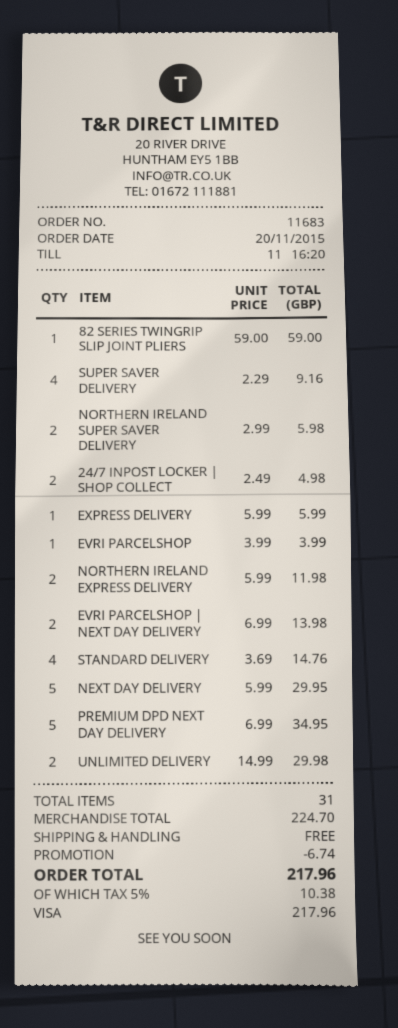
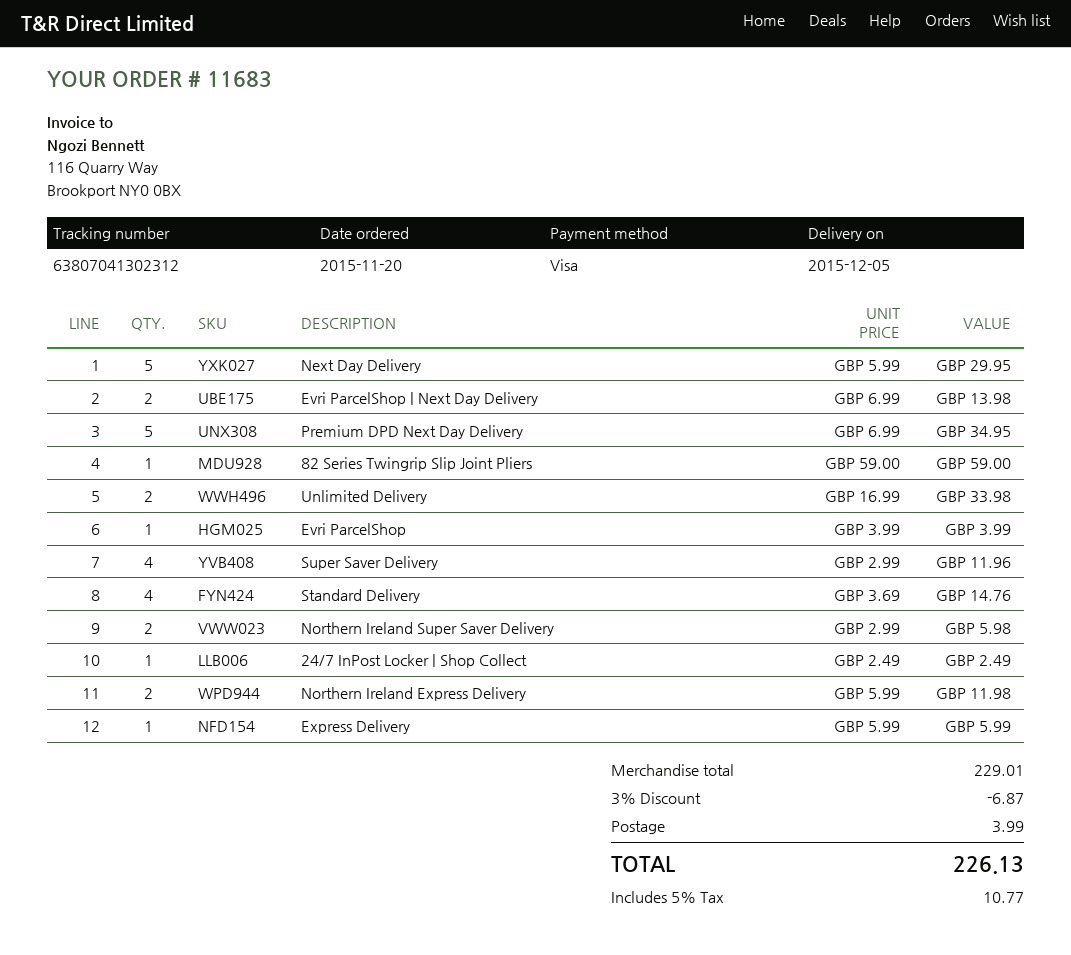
SUPER SAVER DELIVERY: 4 x 2.29 = 9.16 -> 4 x 2.99 = 11.96
24/7 INPOST LOCKER | SHOP COLLECT: 2 x 2.49 = 4.98 -> 1 x 2.49 = 2.49
UNLIMITED DELIVERY: 2 x 14.99 = 29.98 -> 2 x 16.99 = 33.98
subtotal: 224.70 -> 229.01
discount: 6.74 -> 6.87
shipping: 0.00 -> 3.99
tax: 5% = 10.38 -> 5% = 10.77
total: 217.96 -> 226.13

